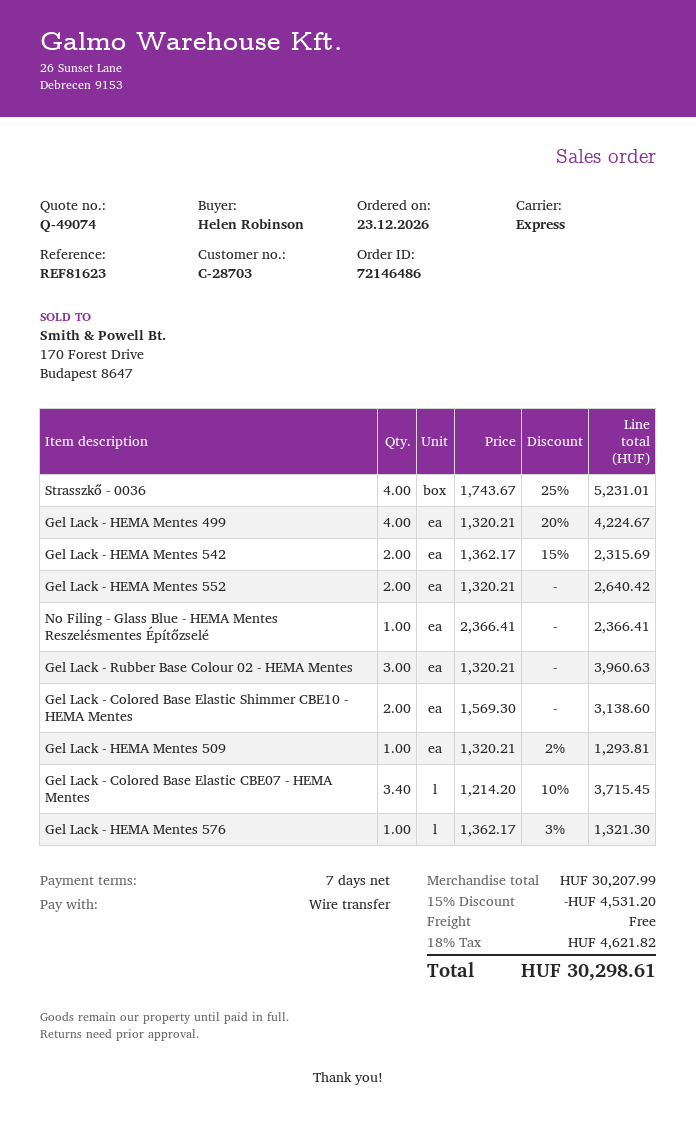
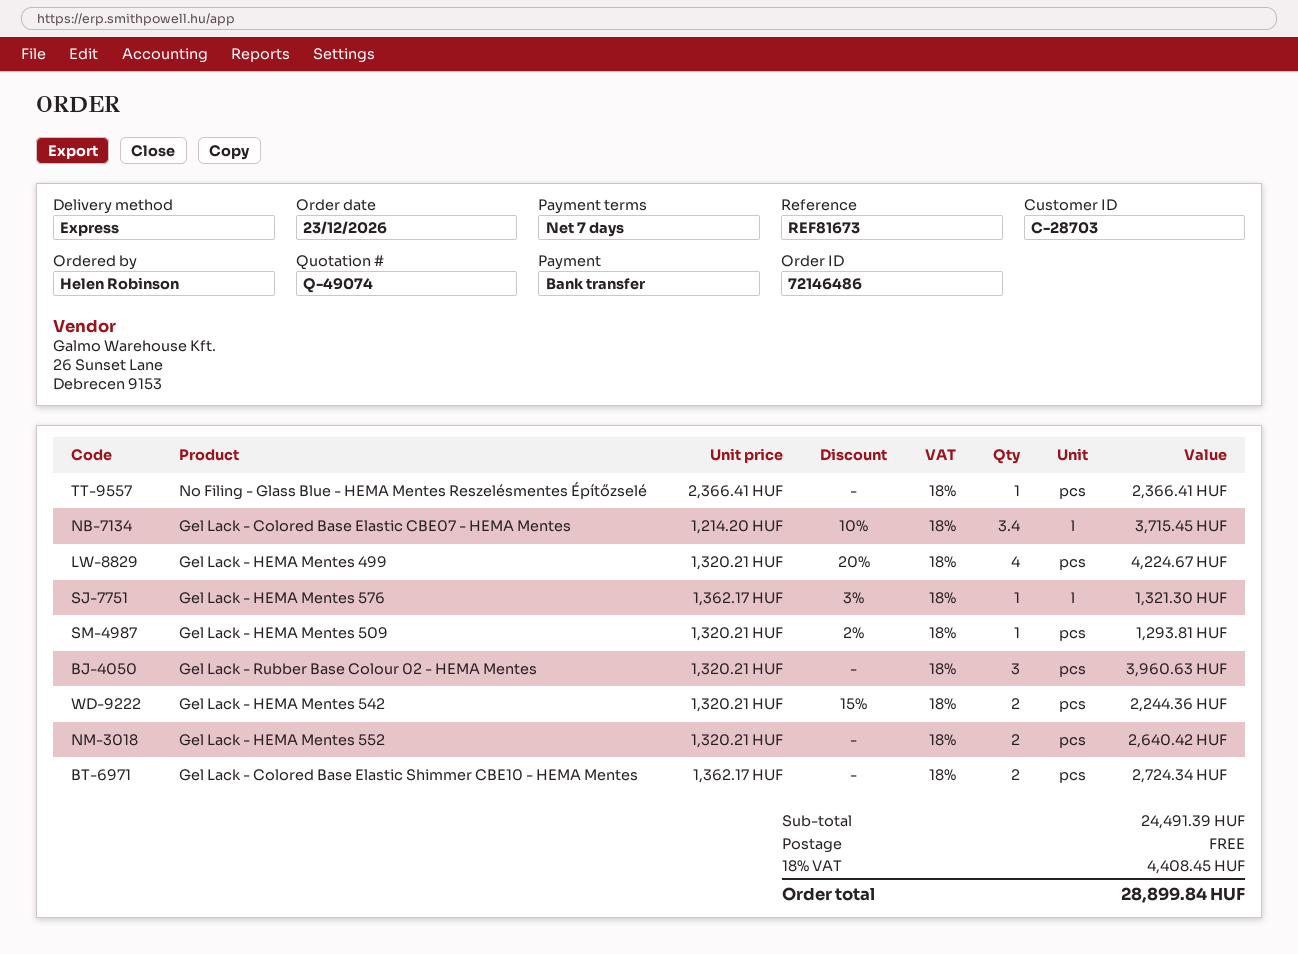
reference: REF81623 -> REF81673
Strasszkő - 0036: 4 x 1743.67 - 25% = 5231.01 -> none
Gel Lack - HEMA Mentes 542: 2 x 1362.17 - 15% = 2315.69 -> 2 x 1320.21 - 15% = 2244.36
Gel Lack - Colored Base Elastic Shimmer CBE10 - HEMA Mentes: 2 x 1569.30 = 3138.60 -> 2 x 1362.17 = 2724.34
subtotal: 30207.99 -> 24491.39
discount: 15% = 4531.20 -> none
tax: 18% = 4621.82 -> 18% = 4408.45
total: 30298.61 -> 28899.84

